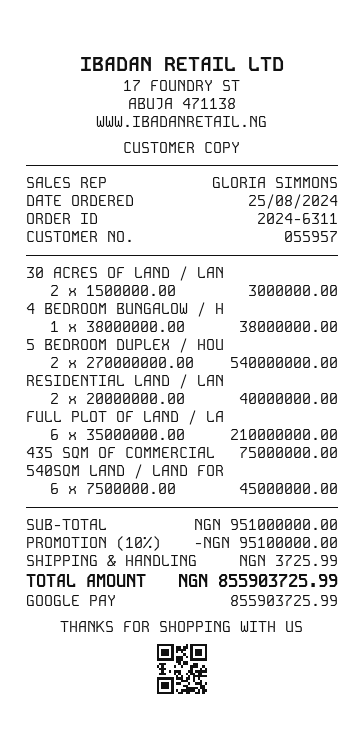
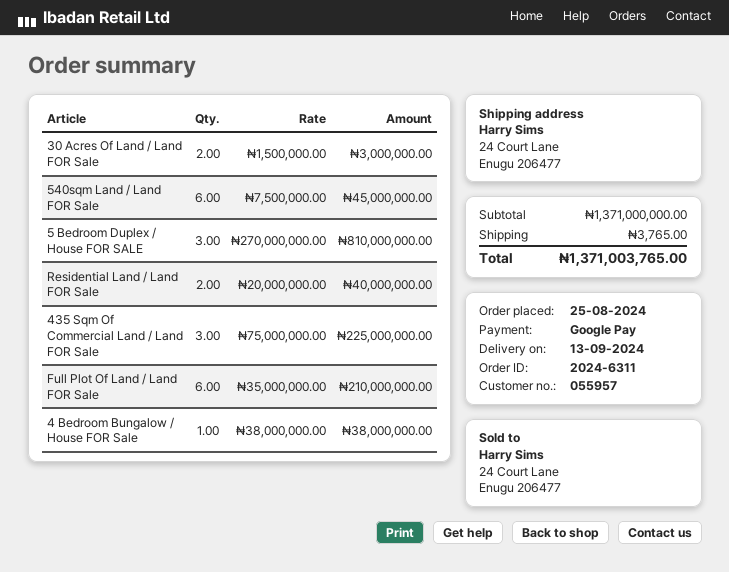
5 BEDROOM DUPLEX / HOU: 2 x 270000000.00 = 540000000.00 -> 3 x 270000000.00 = 810000000.00
435 SQM OF COMMERCIAL: 1 x 75000000.00 = 75000000.00 -> 3 x 75000000.00 = 225000000.00
subtotal: 951000000.00 -> 1371000000.00
discount: 10% = 95100000.00 -> none
shipping: 3725.99 -> 3765.00
total: 855903725.99 -> 1371003765.00

